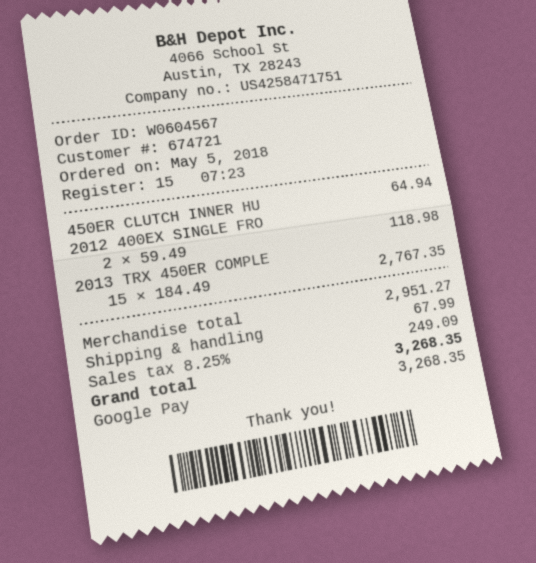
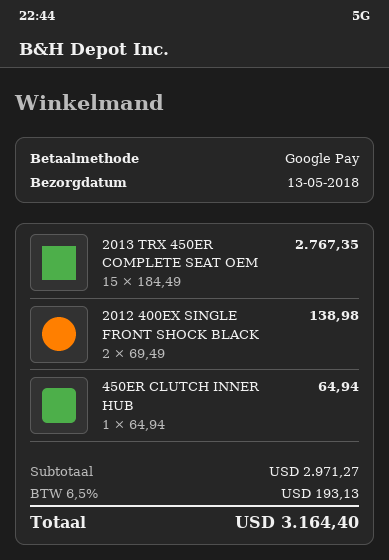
2012 400EX SINGLE FRO: 2 x 59.49 = 118.98 -> 2 x 69.49 = 138.98
subtotal: 2951.27 -> 2971.27
shipping: 67.99 -> none
tax: 8.25% = 249.09 -> 6.5% = 193.13
total: 3268.35 -> 3164.40

